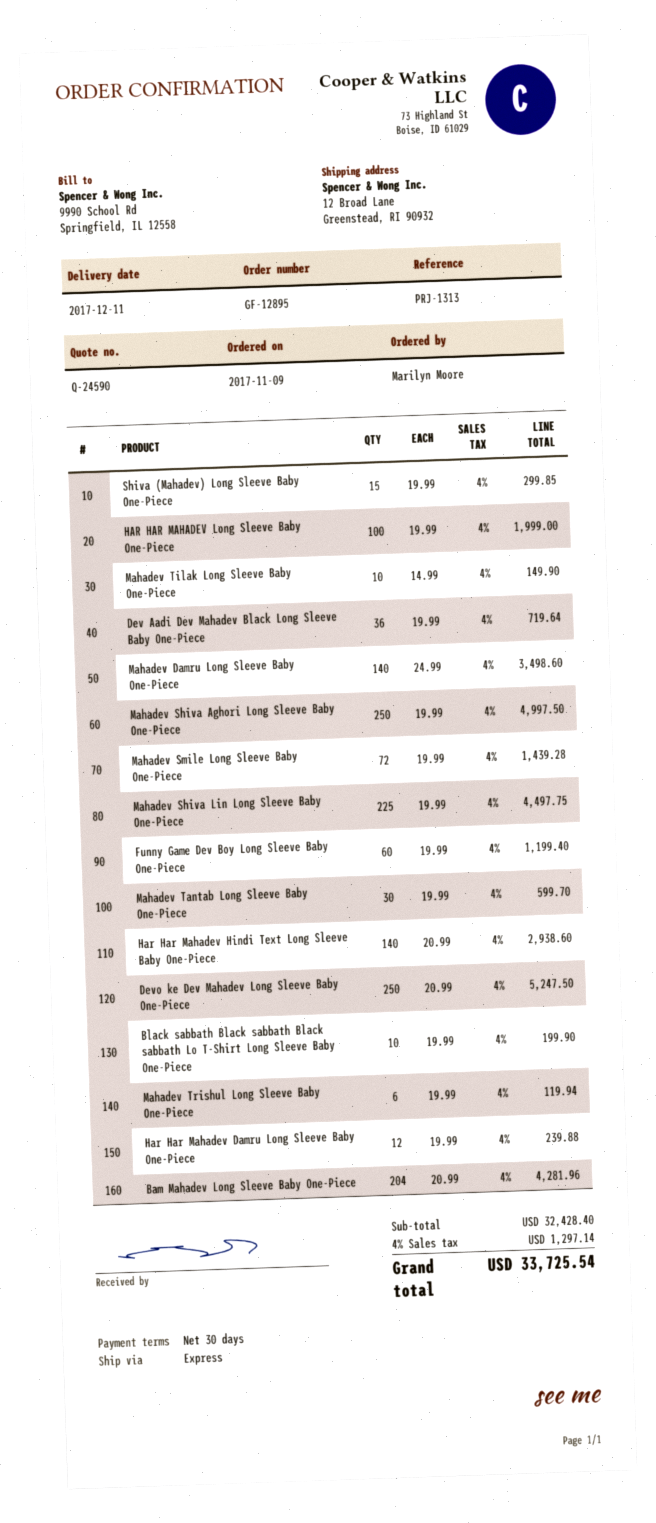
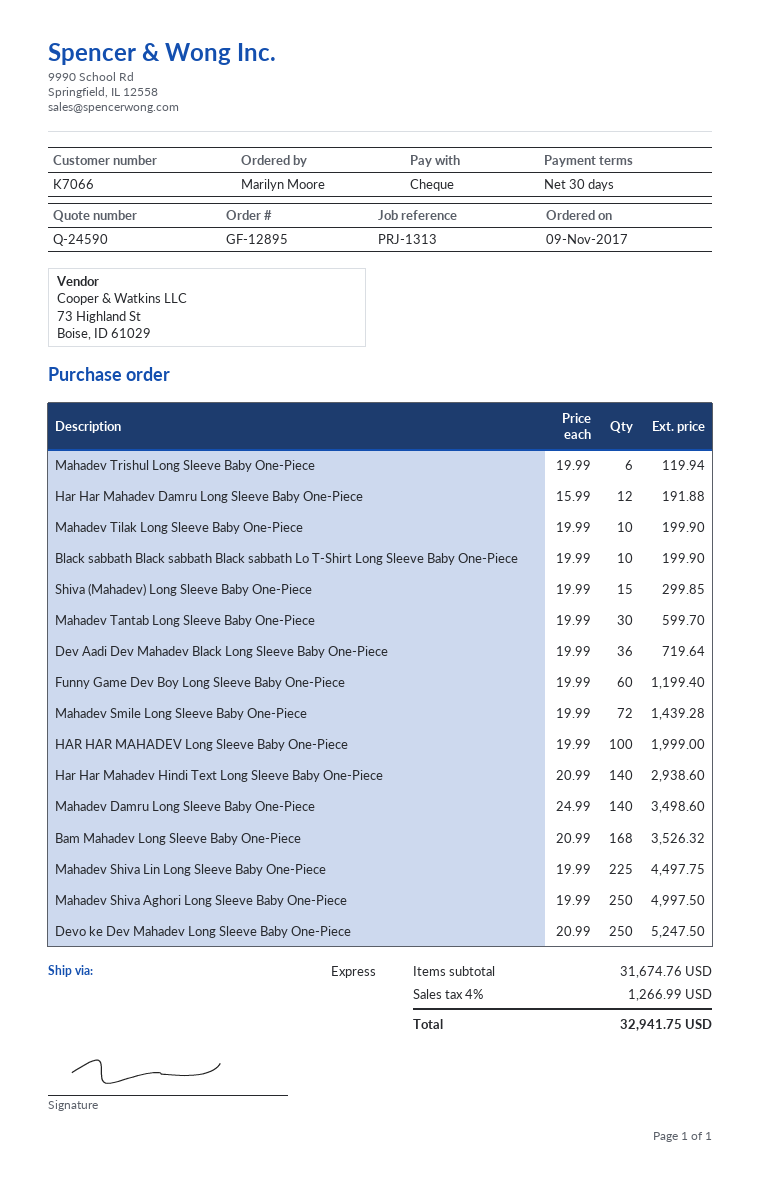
Mahadev Tilak Long Sleeve Baby One-Piece: 10 x 14.99 = 149.90 -> 10 x 19.99 = 199.90
Har Har Mahadev Damru Long Sleeve Baby One-Piece: 12 x 19.99 = 239.88 -> 12 x 15.99 = 191.88
Bam Mahadev Long Sleeve Baby One-Piece: 204 x 20.99 = 4281.96 -> 168 x 20.99 = 3526.32
subtotal: 32428.40 -> 31674.76
tax: 4% = 1297.14 -> 4% = 1266.99
total: 33725.54 -> 32941.75

